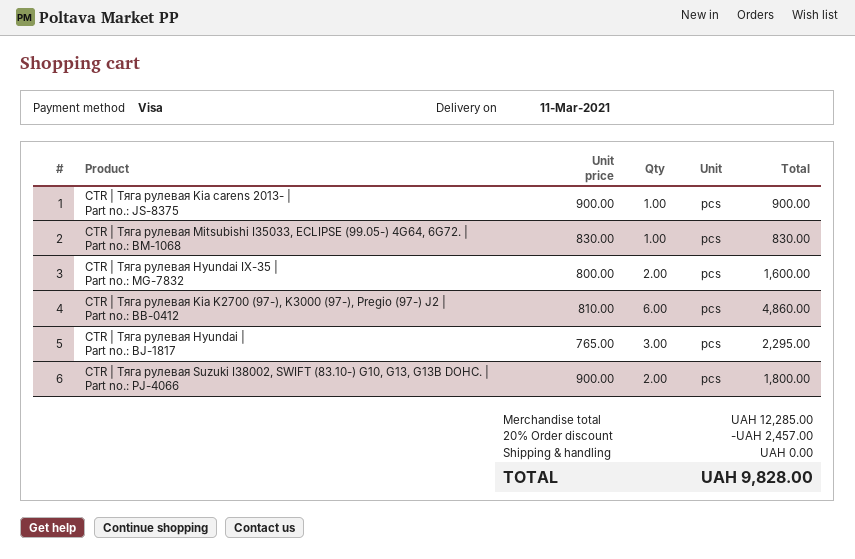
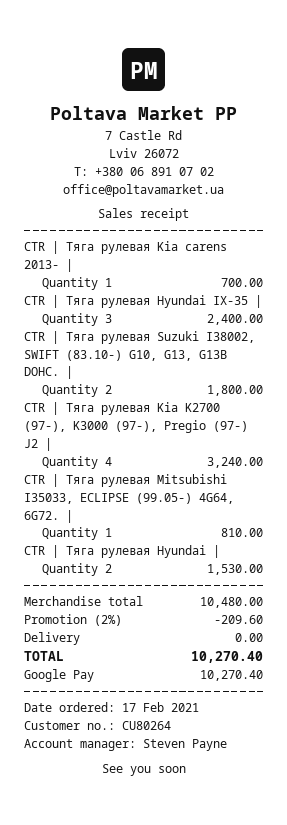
payment method: Visa -> Google Pay
CTR | Тяга рулевая Kia carens 2013- |: 1 for 900.00 -> 1 for 700.00
CTR | Тяга рулевая Mitsubishi I35033, ECLIPSE (99.05-) 4G64, 6G72. |: 1 for 830.00 -> 1 for 810.00
CTR | Тяга рулевая Hyundai IX-35 |: 2 for 1600.00 -> 3 for 2400.00
CTR | Тяга рулевая Kia K2700 (97-), K3000 (97-), Pregio (97-) J2 |: 6 for 4860.00 -> 4 for 3240.00
CTR | Тяга рулевая Hyundai |: 3 for 2295.00 -> 2 for 1530.00
subtotal: 12285.00 -> 10480.00
discount: 20% = 2457.00 -> 2% = 209.60
total: 9828.00 -> 10270.40

